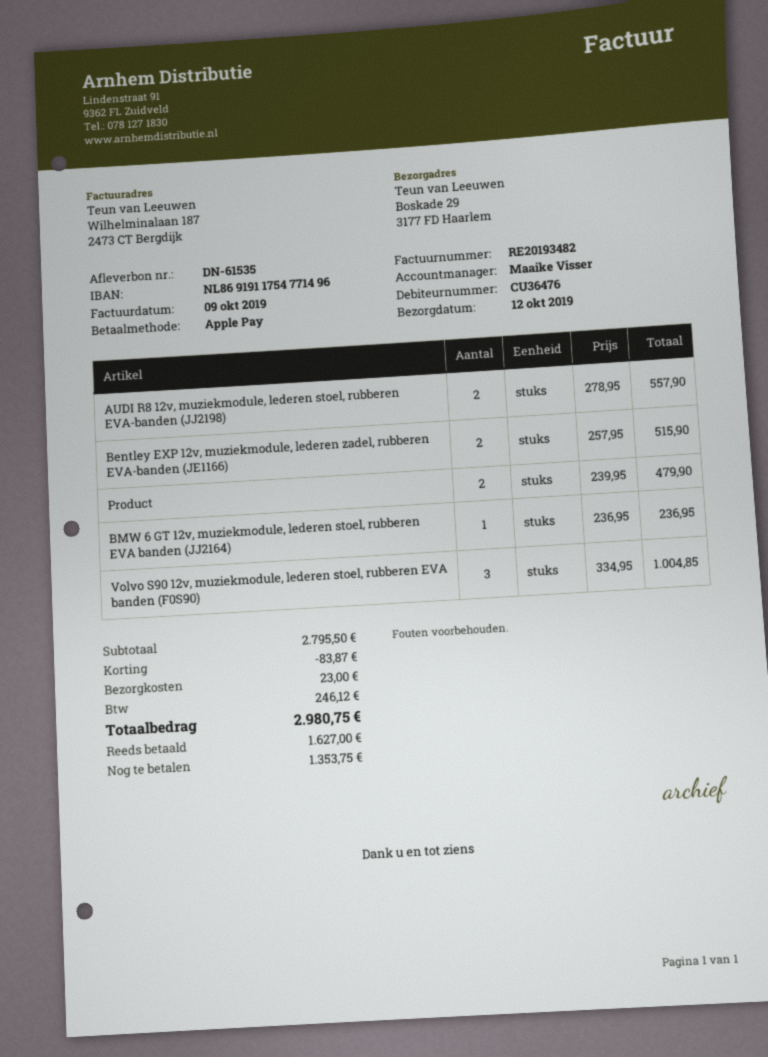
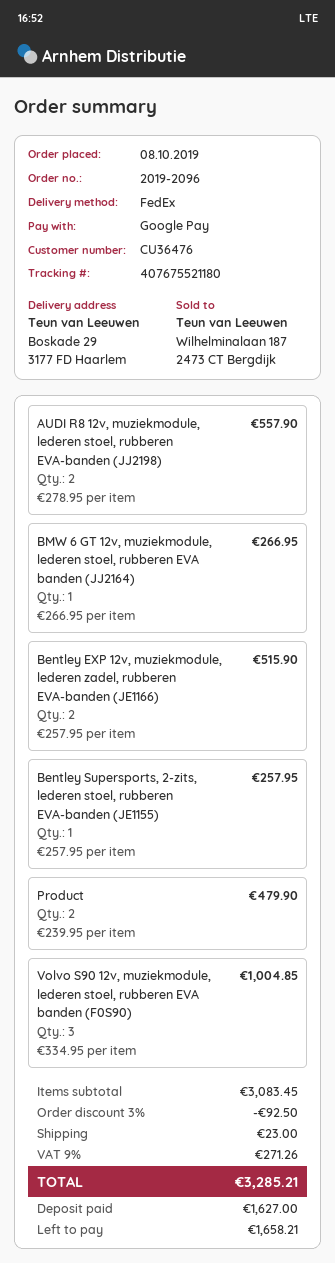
payment method: Apple Pay -> Google Pay
BMW 6 GT 12v, muziekmodule, lederen stoel, rubberen EVA banden (JJ2164): 1 x 236.95 = 236.95 -> 1 x 266.95 = 266.95
Bentley Supersports, 2-zits, lederen stoel, rubberen EVA-banden (JE1155): none -> 1 x 257.95 = 257.95
subtotal: 2795.50 -> 3083.45
discount: 83.87 -> 92.50
tax: 246.12 -> 271.26
total: 2980.75 -> 3285.21
balance: 1353.75 -> 1658.21

